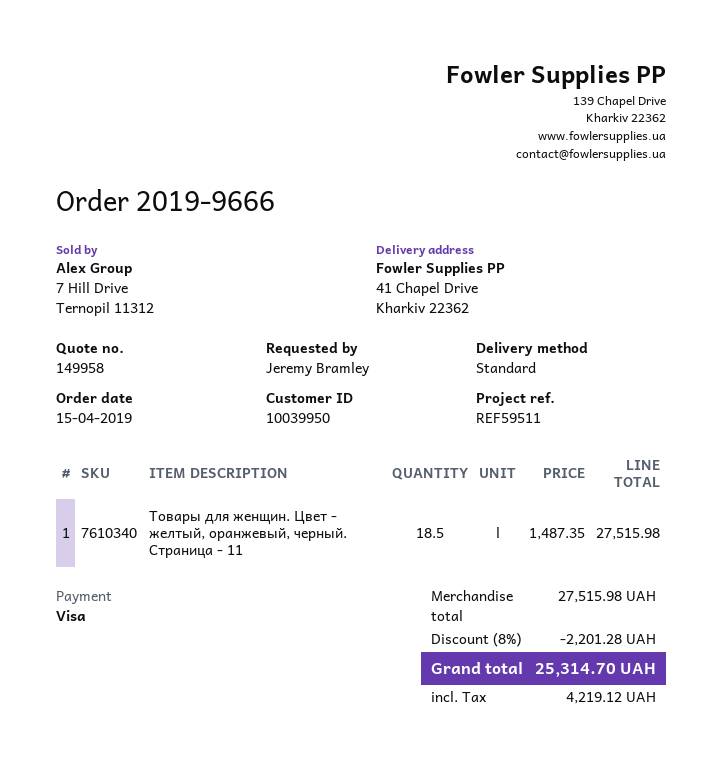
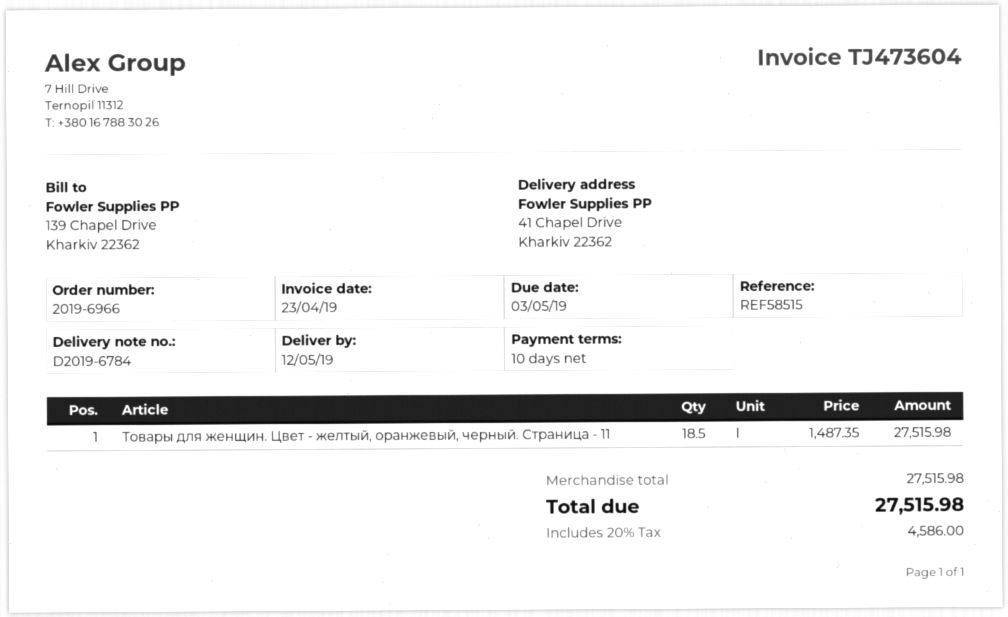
order number: 2019-9666 -> 2019-6966
reference: REF59511 -> REF58515
discount: 8% = 2201.28 -> none
tax: 4219.12 -> 4586.00
total: 25314.70 -> 27515.98

